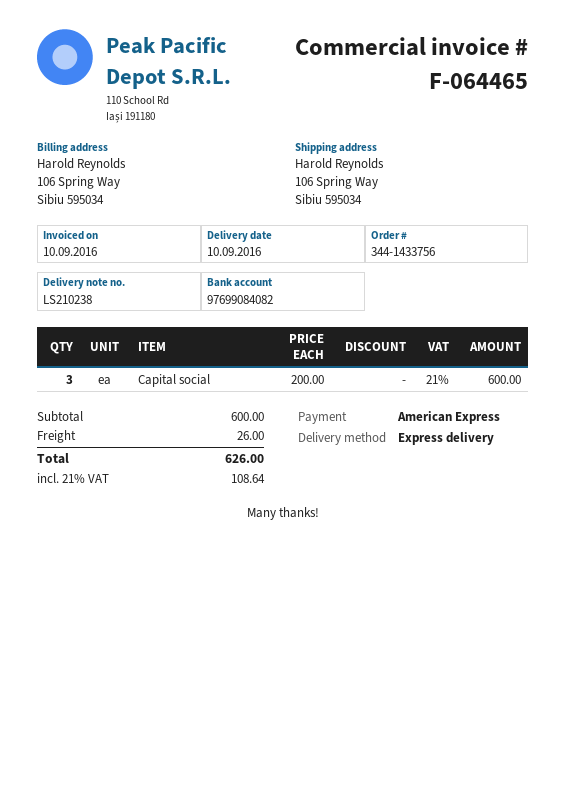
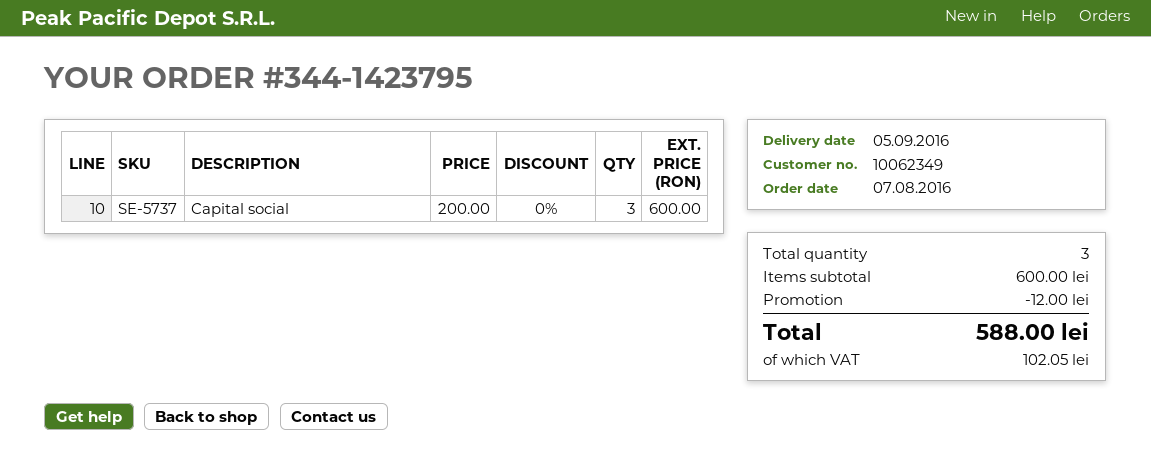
order number: 344-1433756 -> 344-1423795
delivery date: 2016-09-10 -> 2016-09-05
discount: none -> 12.00
shipping: 26.00 -> none
tax: 108.64 -> 102.05
total: 626.00 -> 588.00

